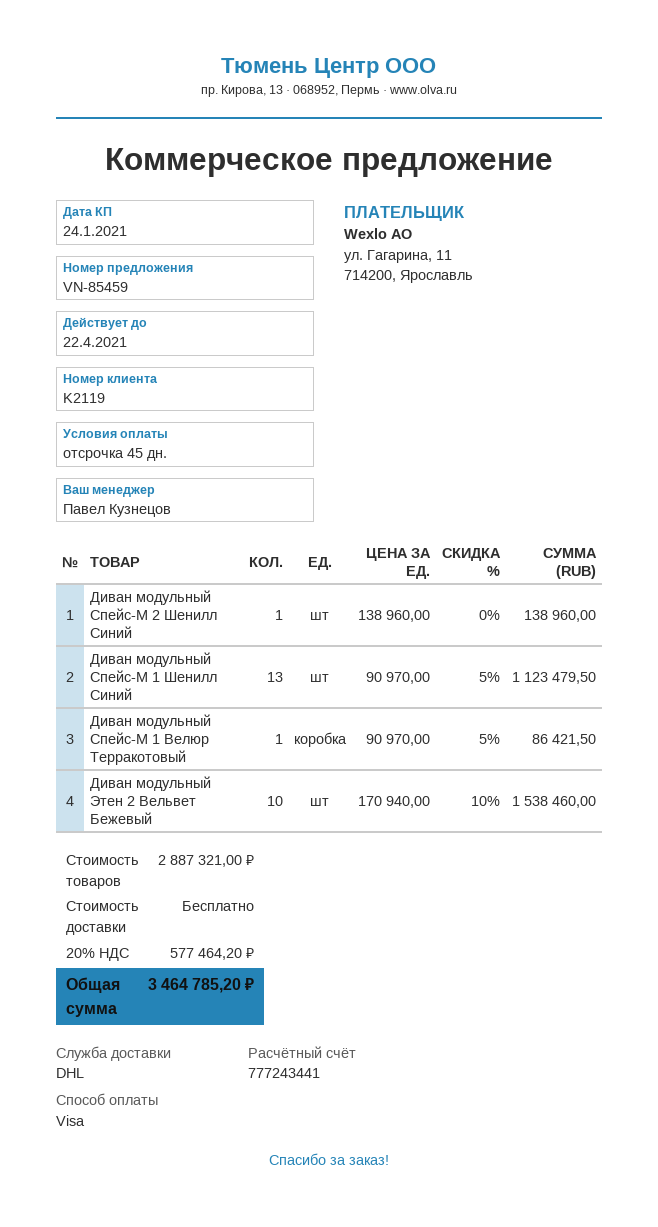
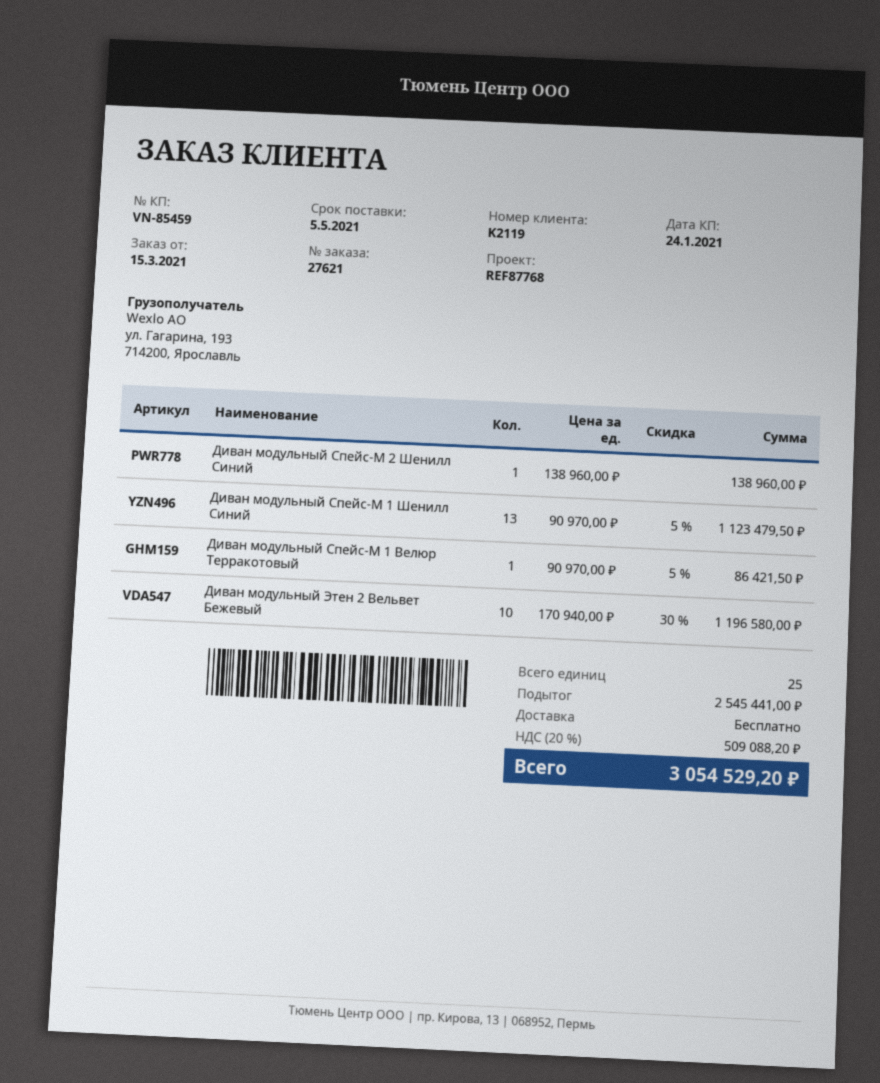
Диван модульный Этен 2 Вельвет Бежевый: 10 x 170940.00 - 10% = 1538460.00 -> 10 x 170940.00 - 30% = 1196580.00
subtotal: 2887321.00 -> 2545441.00
tax: 20% = 577464.20 -> 20% = 509088.20
total: 3464785.20 -> 3054529.20

